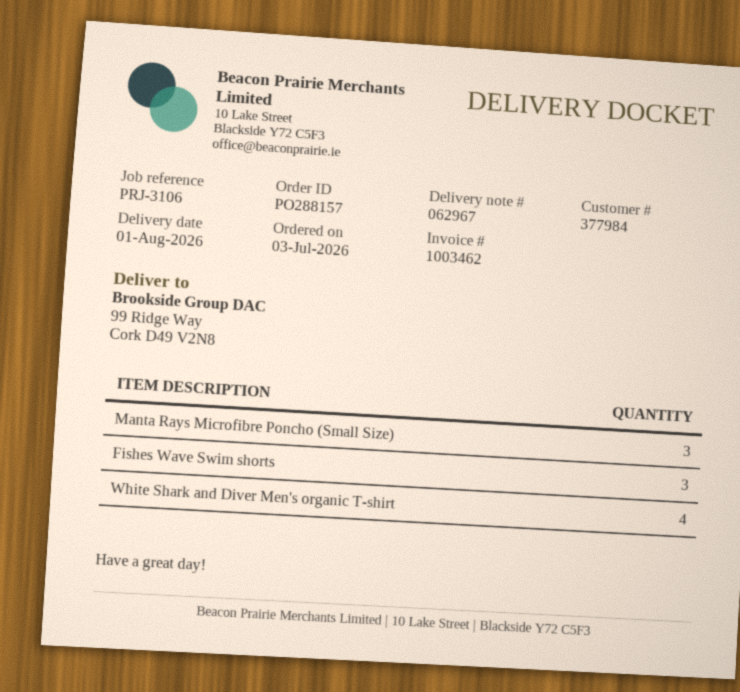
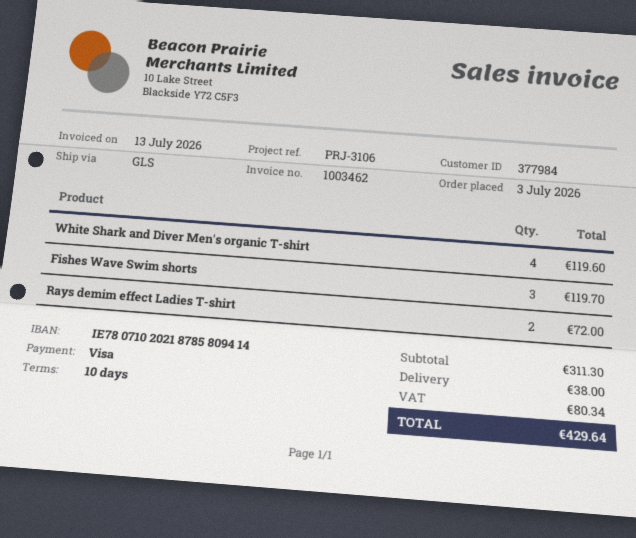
Manta Rays Microfibre Poncho (Small Size): 3 -> none
Rays demim effect Ladies T-shirt: none -> 2

